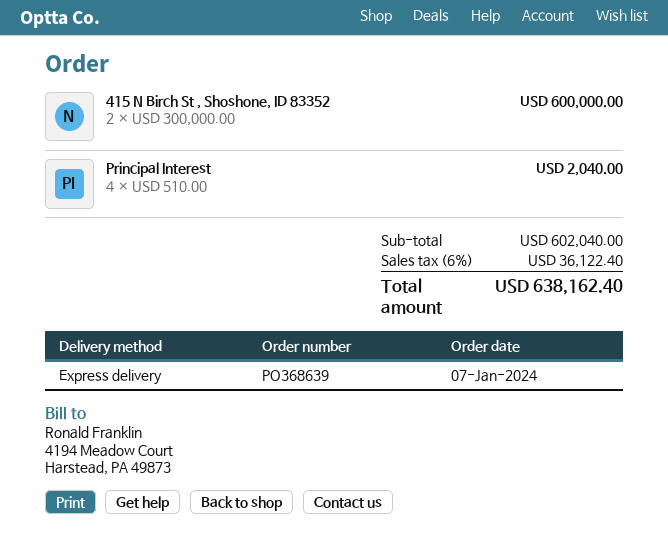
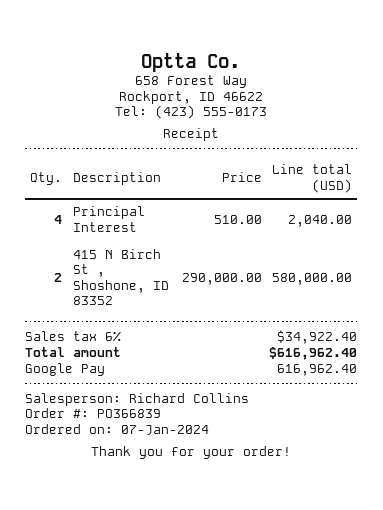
order number: PO368639 -> PO366839
415 N Birch St , Shoshone, ID 83352: 2 x 300000.00 = 600000.00 -> 2 x 290000.00 = 580000.00
tax: 6% = 36122.40 -> 6% = 34922.40
total: 638162.40 -> 616962.40

